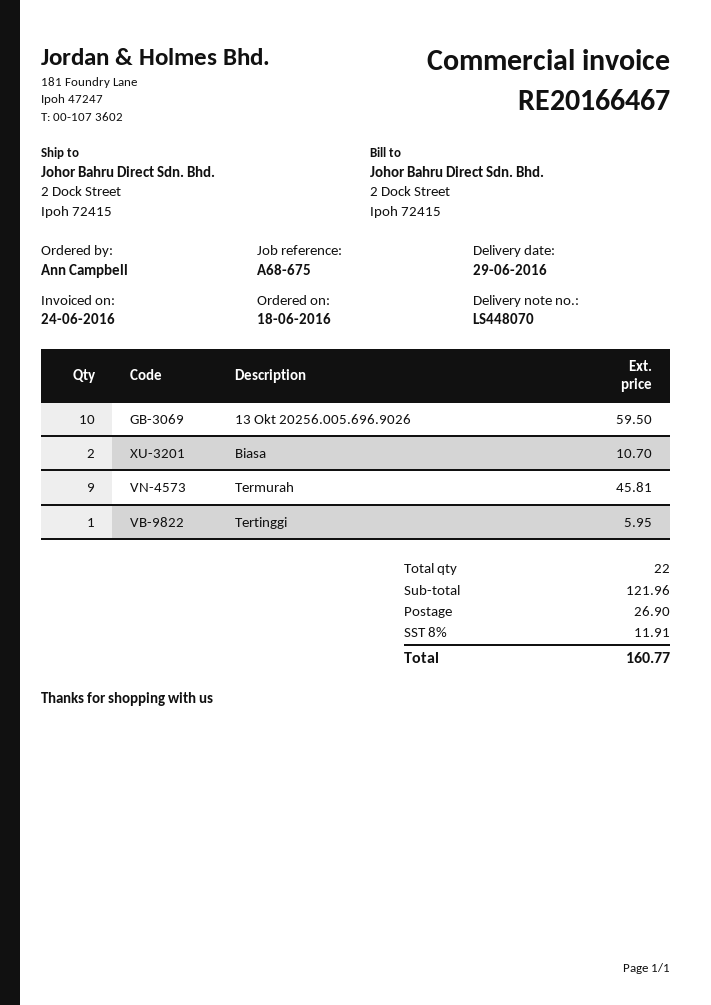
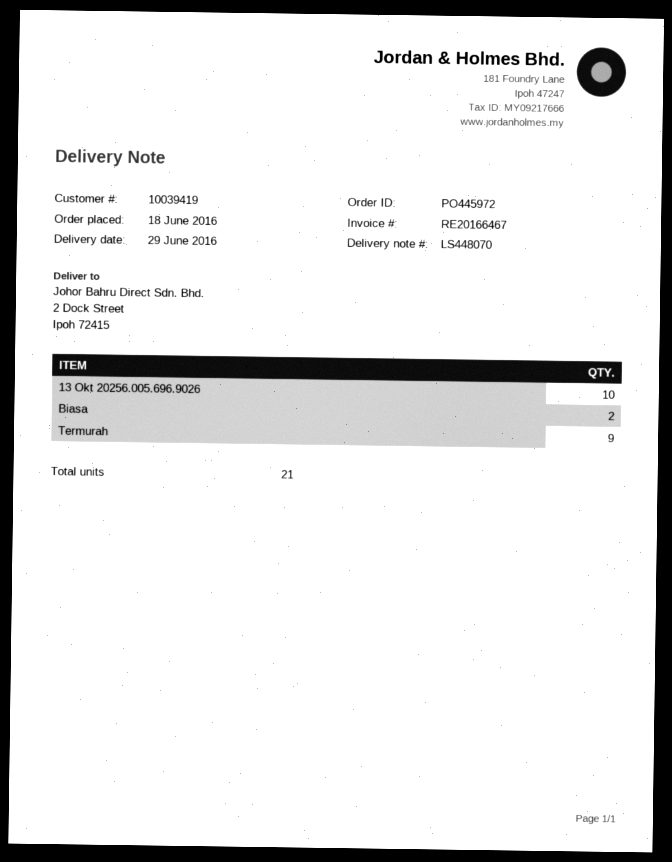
Tertinggi: 1 -> none
total quantity: 22 -> 21

